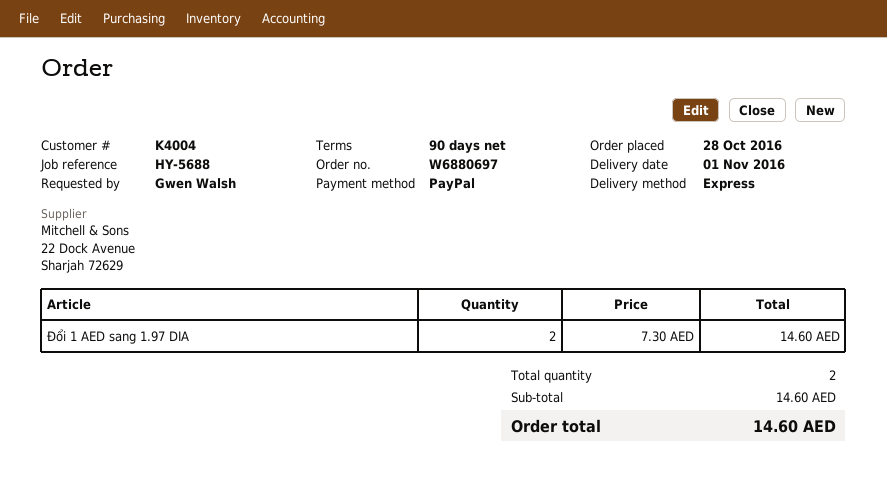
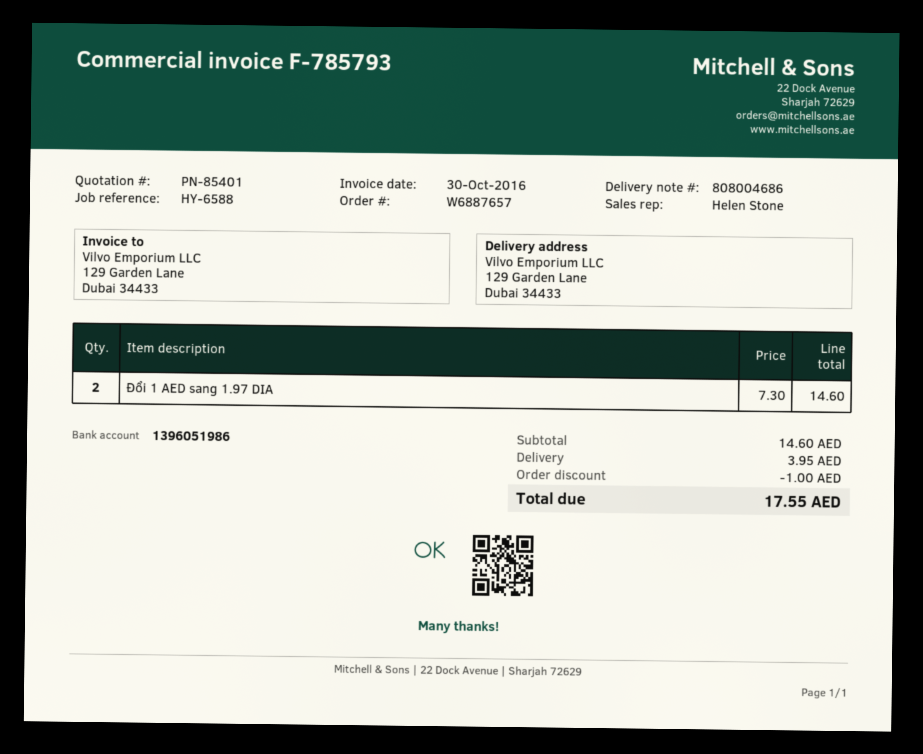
order number: W6880697 -> W6887657
reference: HY-5688 -> HY-6588
discount: none -> 1.00
shipping: none -> 3.95
total: 14.60 -> 17.55

